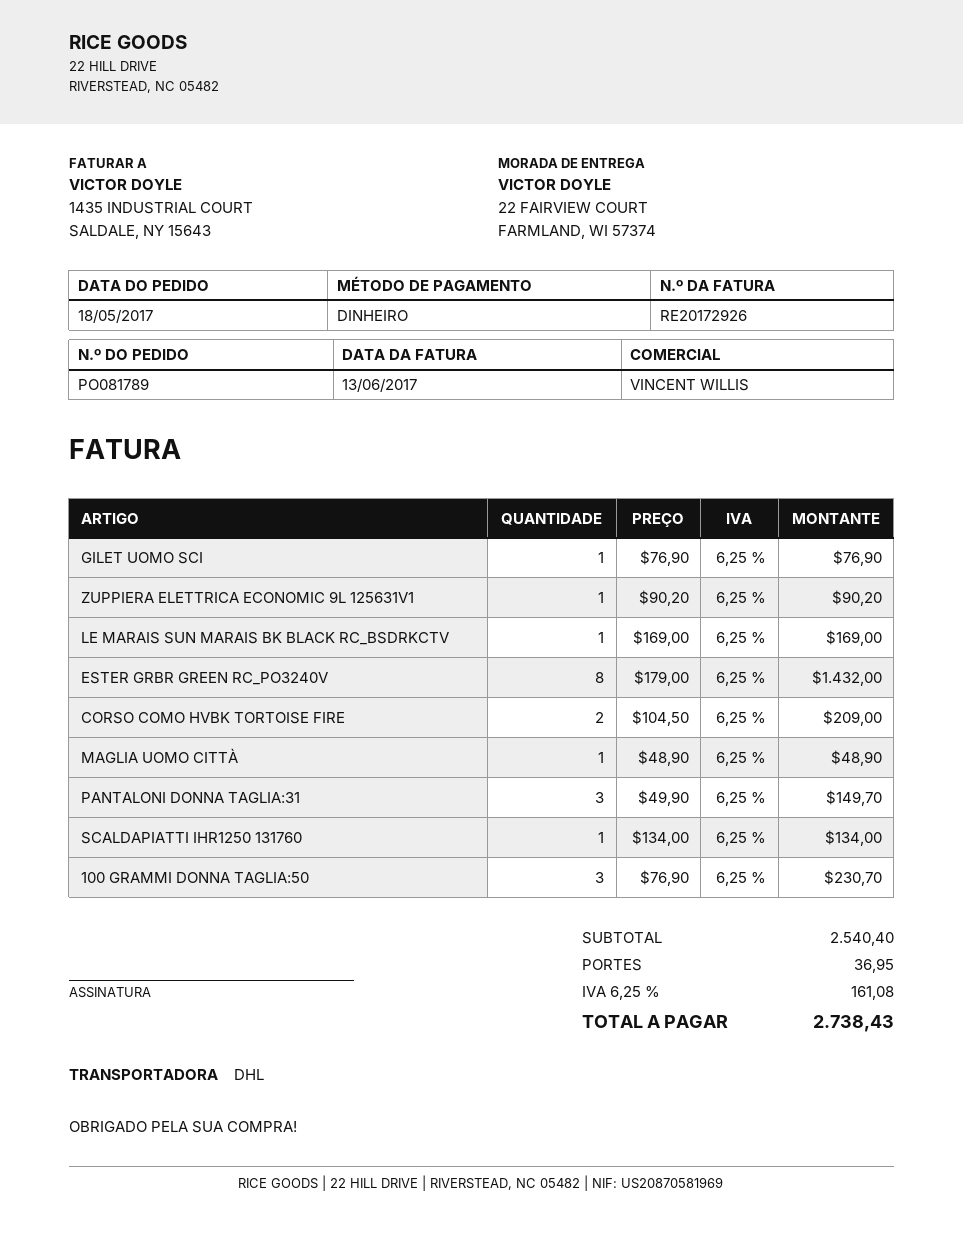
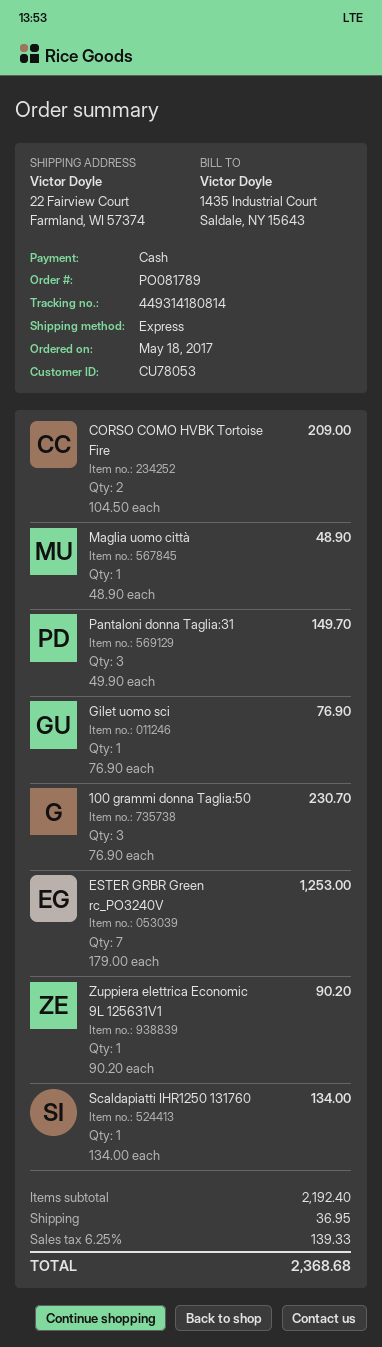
shipping method: DHL -> express
LE MARAIS SUN MARAIS BK BLACK RC_BSDRKCTV: 1 x 169.00 = 169.00 -> none
ESTER GRBR GREEN RC_PO3240V: 8 x 179.00 = 1432.00 -> 7 x 179.00 = 1253.00
subtotal: 2540.40 -> 2192.40
tax: 6.25% = 161.08 -> 6.25% = 139.33
total: 2738.43 -> 2368.68

